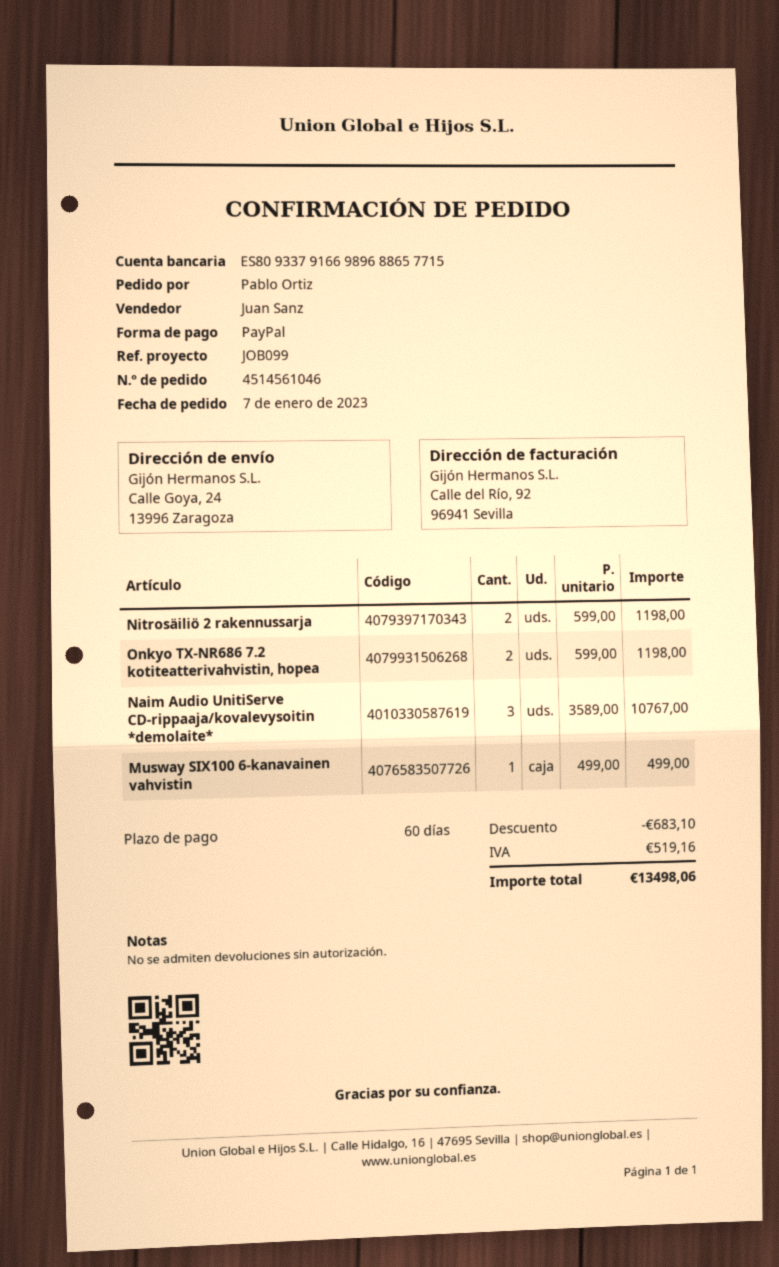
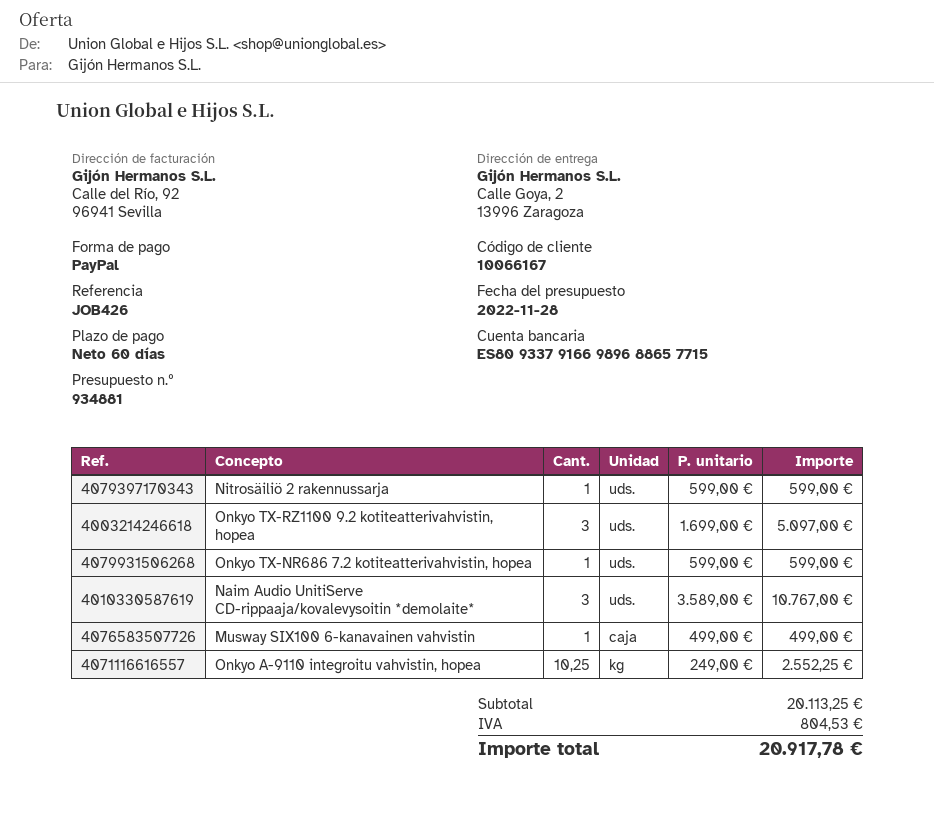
reference: JOB099 -> JOB426
ship to: Calle Goya, 24, 13996 Zaragoza -> Calle Goya, 2, 13996 Zaragoza
Nitrosäiliö 2 rakennussarja: 2 x 599.00 = 1198.00 -> 1 x 599.00 = 599.00
Onkyo TX-NR686 7.2 kotiteatterivahvistin, hopea: 2 x 599.00 = 1198.00 -> 1 x 599.00 = 599.00
Onkyo TX-RZ1100 9.2 kotiteatterivahvistin, hopea: none -> 3 x 1699.00 = 5097.00
Onkyo A-9110 integroitu vahvistin, hopea: none -> 10.25 x 249.00 = 2552.25
discount: 683.10 -> none
tax: 519.16 -> 804.53
total: 13498.06 -> 20917.78

